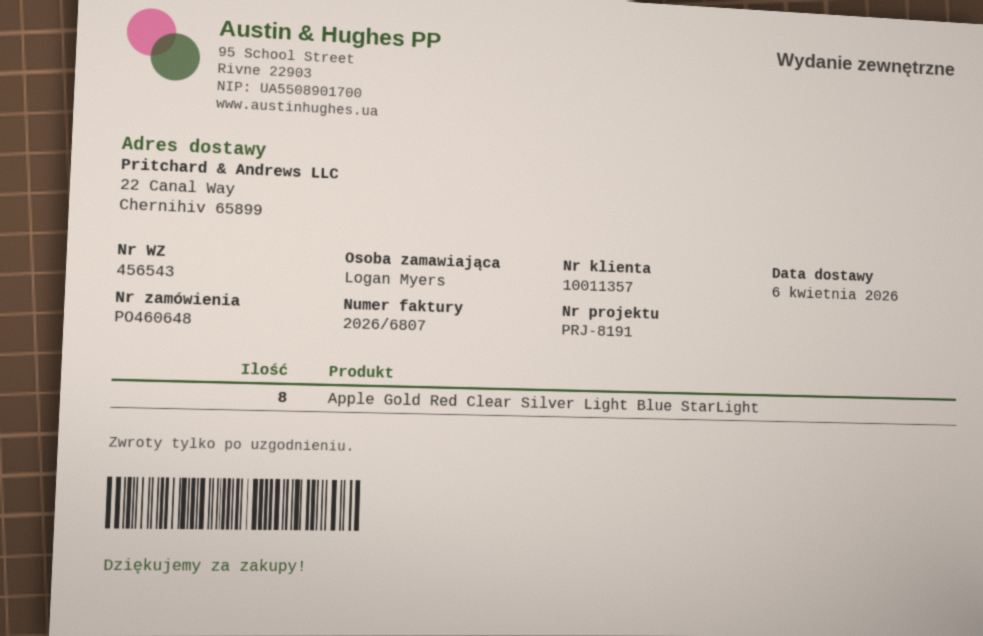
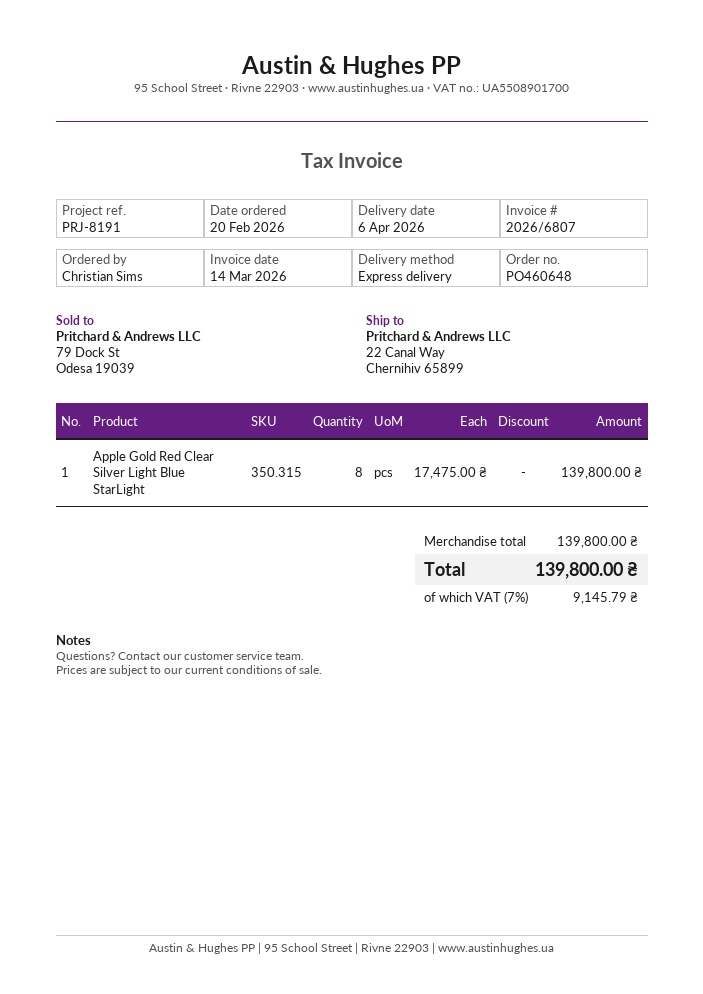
ordered by: Logan Myers -> Christian Sims

